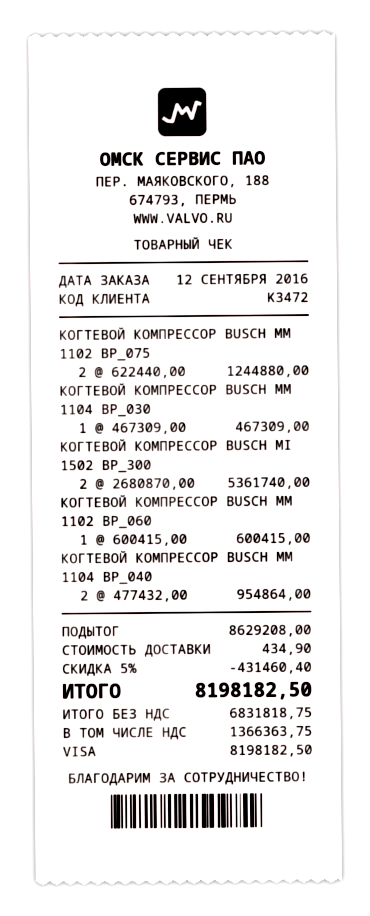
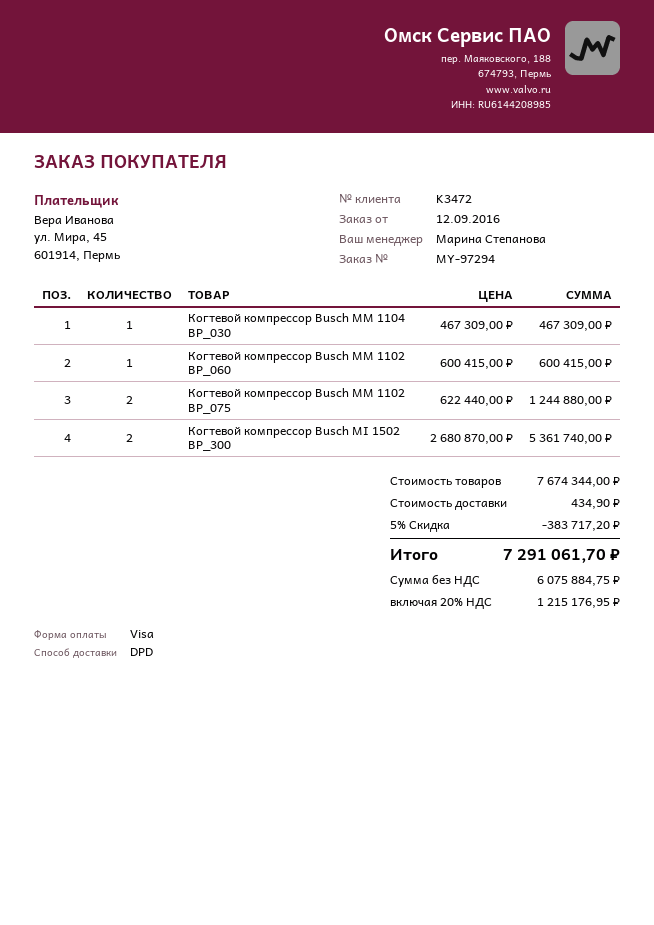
КОГТЕВОЙ КОМПРЕССОР BUSCH MM 1104 BP_040: 2 x 477432.00 = 954864.00 -> none
subtotal: 8629208.00 -> 7674344.00
discount: 5% = 431460.40 -> 5% = 383717.20
net: 6831818.75 -> 6075884.75
tax: 1366363.75 -> 1215176.95
total: 8198182.50 -> 7291061.70

